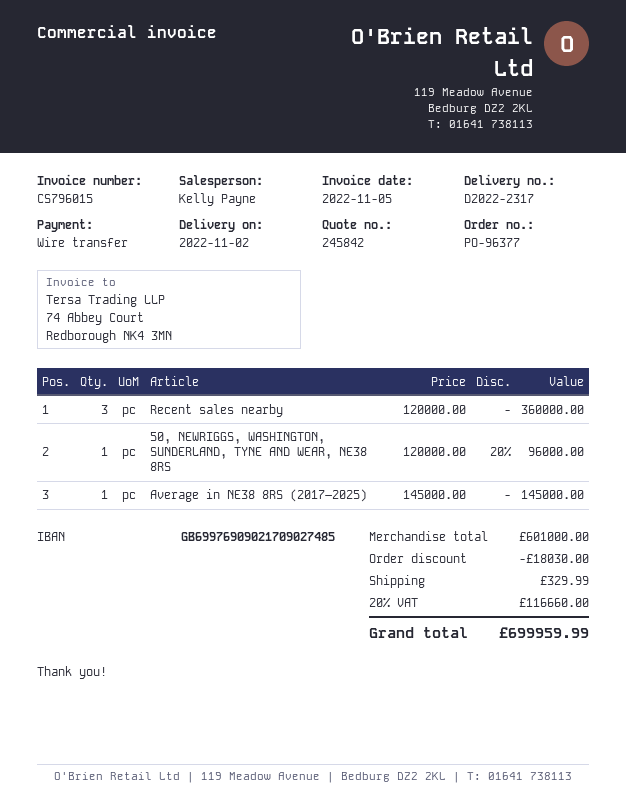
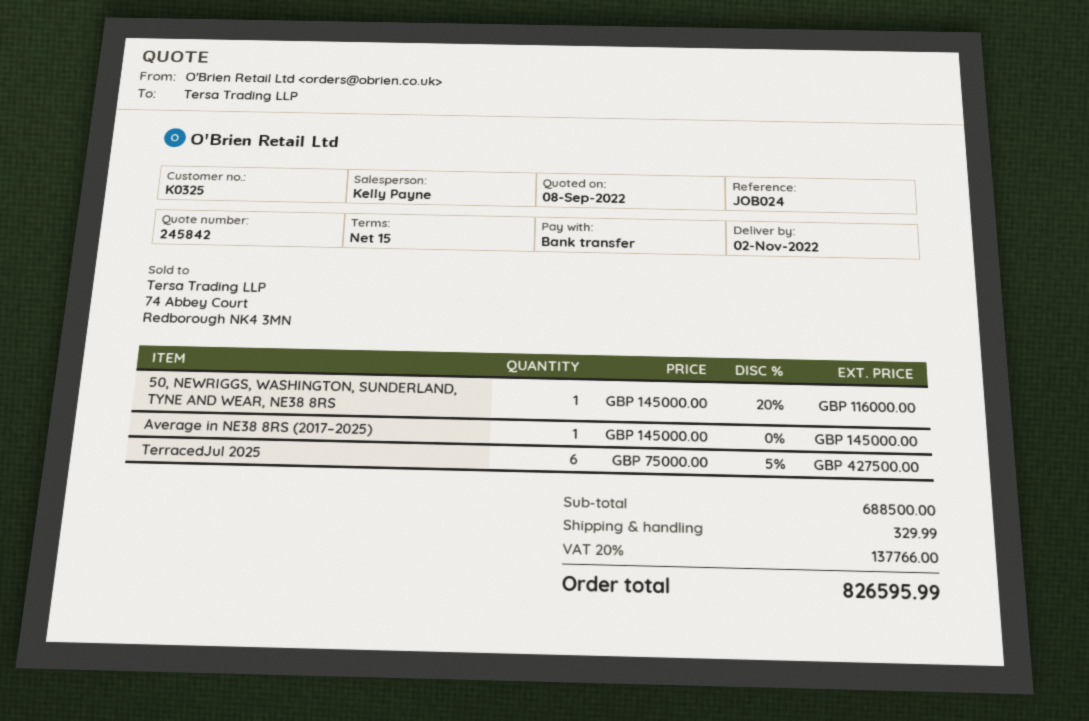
Recent sales nearby: 3 x 120000.00 = 360000.00 -> none
50, NEWRIGGS, WASHINGTON, SUNDERLAND, TYNE AND WEAR, NE38 8RS: 1 x 120000.00 - 20% = 96000.00 -> 1 x 145000.00 - 20% = 116000.00
TerracedJul 2025: none -> 6 x 75000.00 - 5% = 427500.00
subtotal: 601000.00 -> 688500.00
discount: 18030.00 -> none
tax: 20% = 116660.00 -> 20% = 137766.00
total: 699959.99 -> 826595.99

